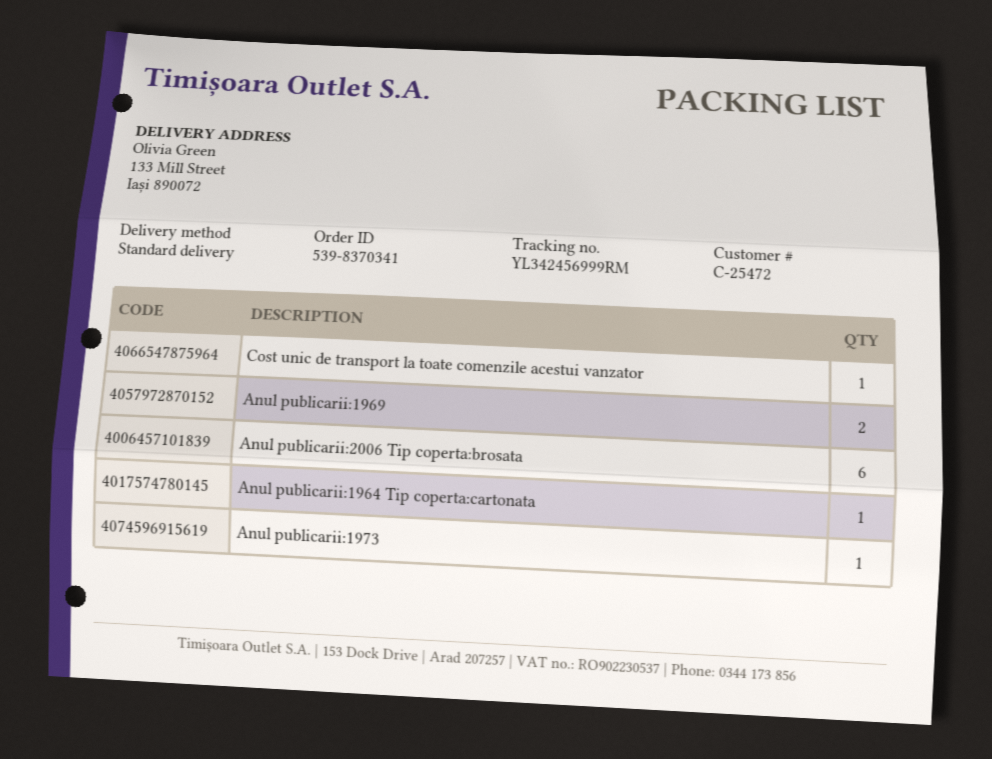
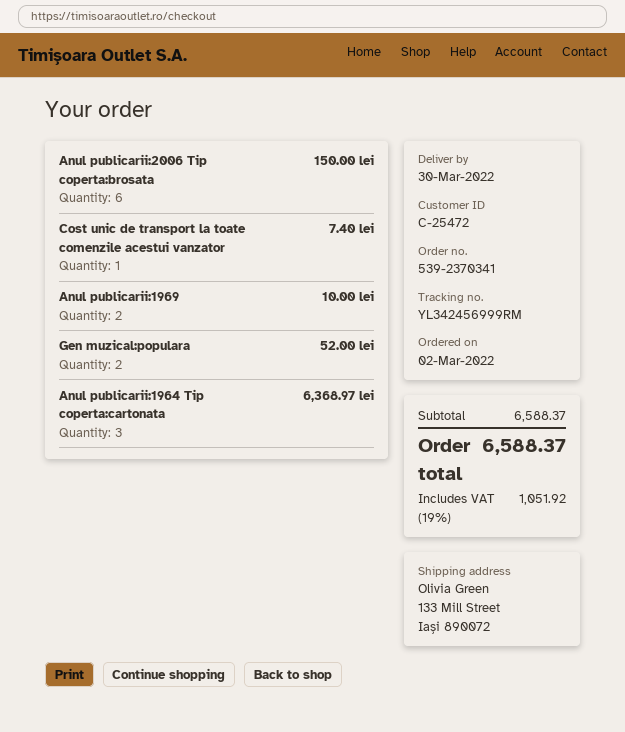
order number: 539-8370341 -> 539-2370341
Anul publicarii:1964 Tip coperta:cartonata: 1 -> 3
Anul publicarii:1973: 1 -> none
Gen muzical:populara: none -> 2

